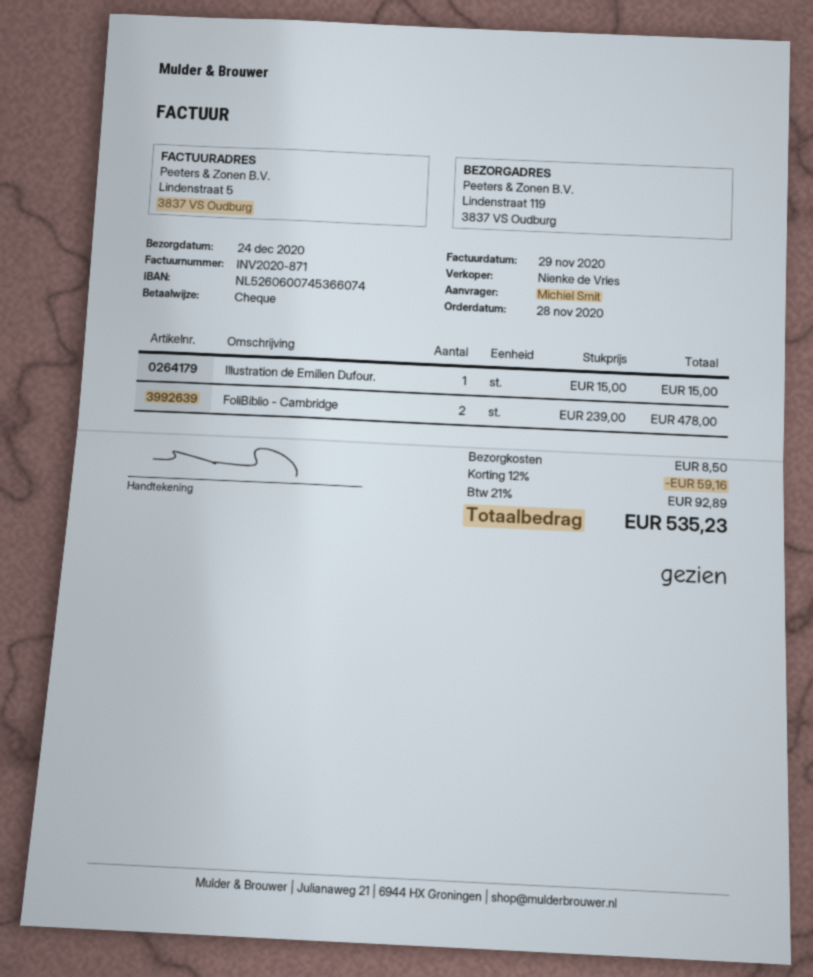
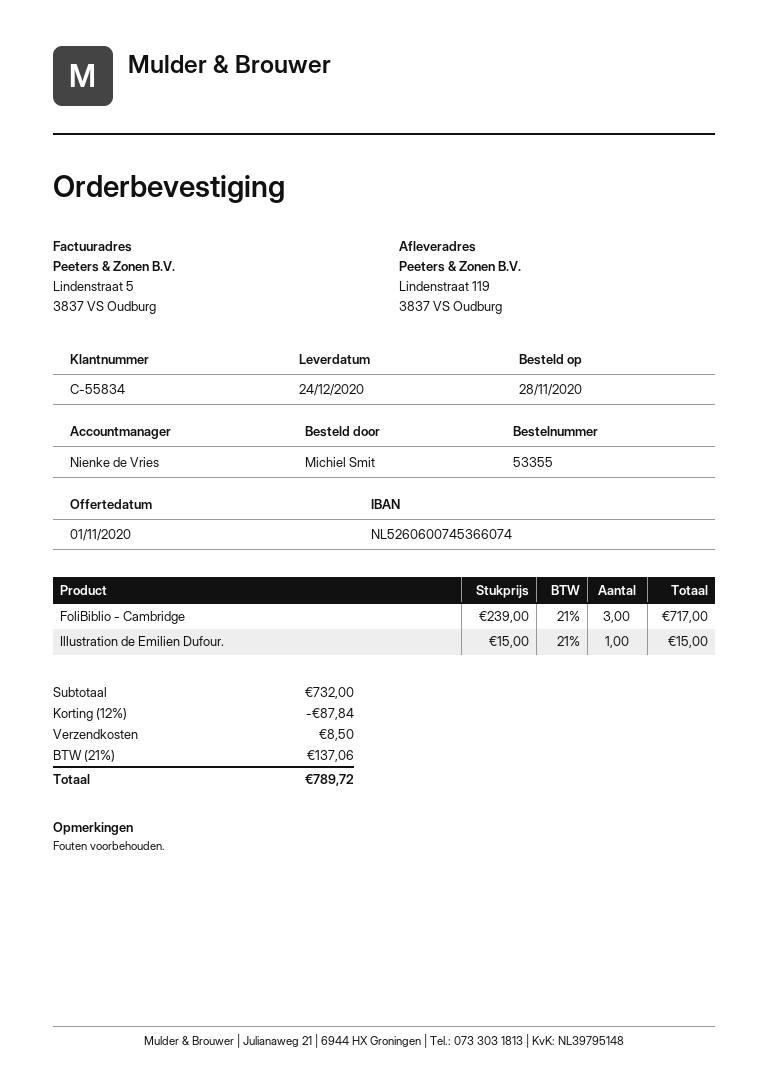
FoliBiblio - Cambridge: 2 x 239.00 = 478.00 -> 3 x 239.00 = 717.00
discount: 12% = 59.16 -> 12% = 87.84
tax: 21% = 92.89 -> 21% = 137.06
total: 535.23 -> 789.72

